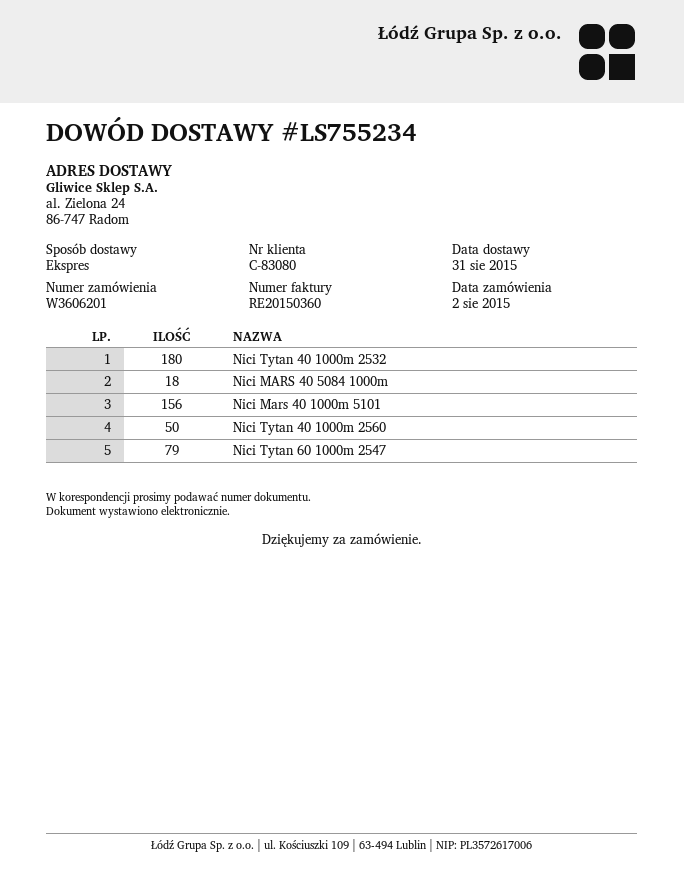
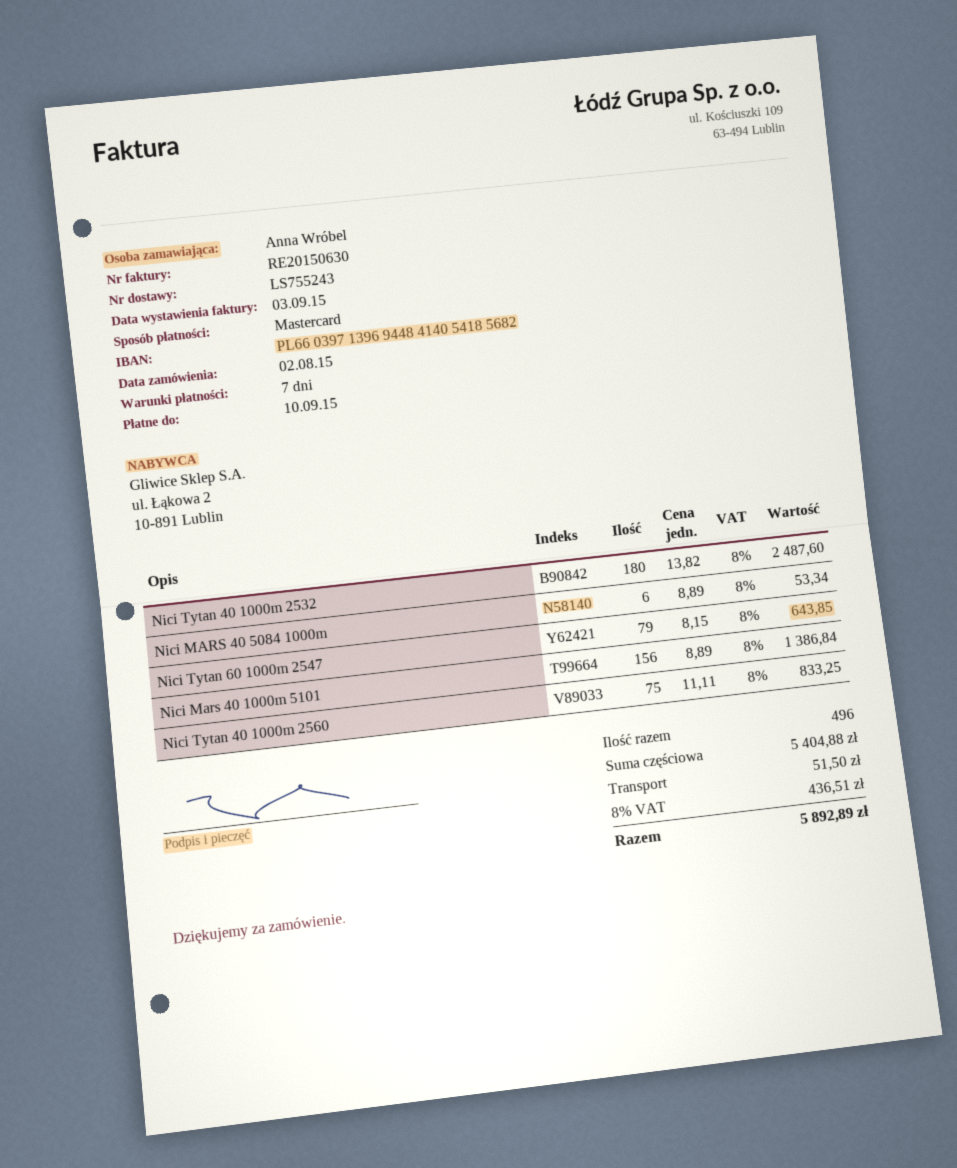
delivery note number: LS755234 -> LS755243
invoice number: RE20150360 -> RE20150630
Nici MARS 40 5084 1000m: 18 -> 6
Nici Tytan 40 1000m 2560: 50 -> 75

